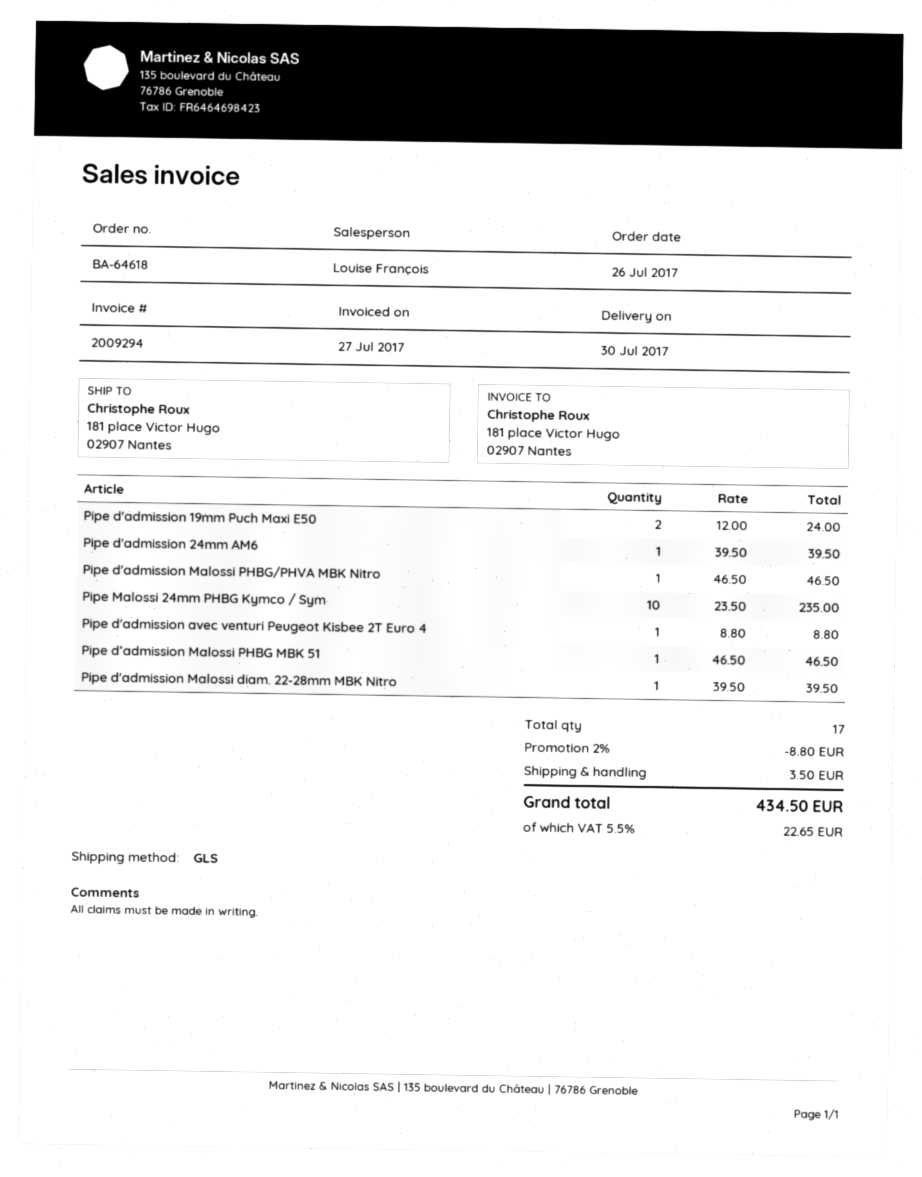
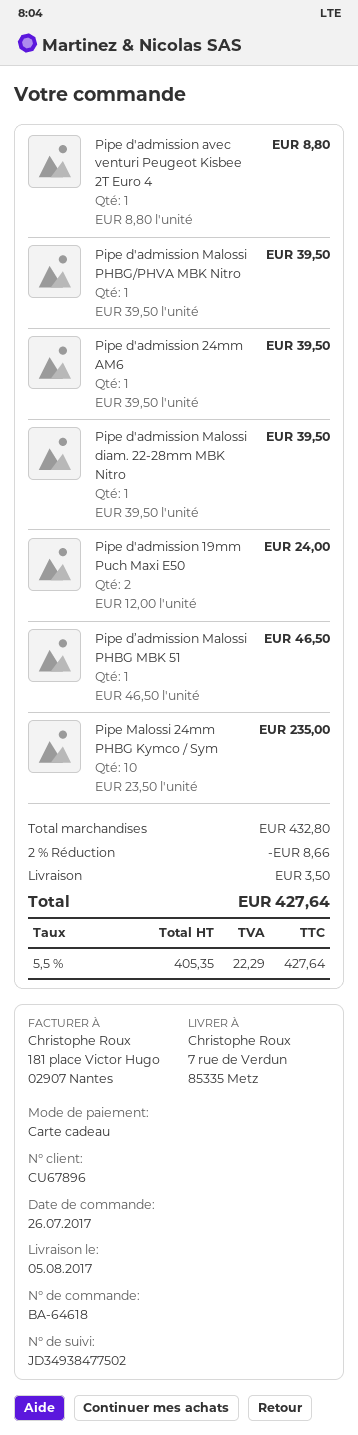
delivery date: 2017-07-30 -> 2017-08-05
ship to: 181 place Victor Hugo, 02907 Nantes -> 7 rue de Verdun, 85335 Metz
Pipe d'admission Malossi PHBG/PHVA MBK Nitro: 1 x 46.50 = 46.50 -> 1 x 39.50 = 39.50
discount: 2% = 8.80 -> 2% = 8.66
tax: 5.5% = 22.65 -> 5.5% = 22.29
total: 434.50 -> 427.64

